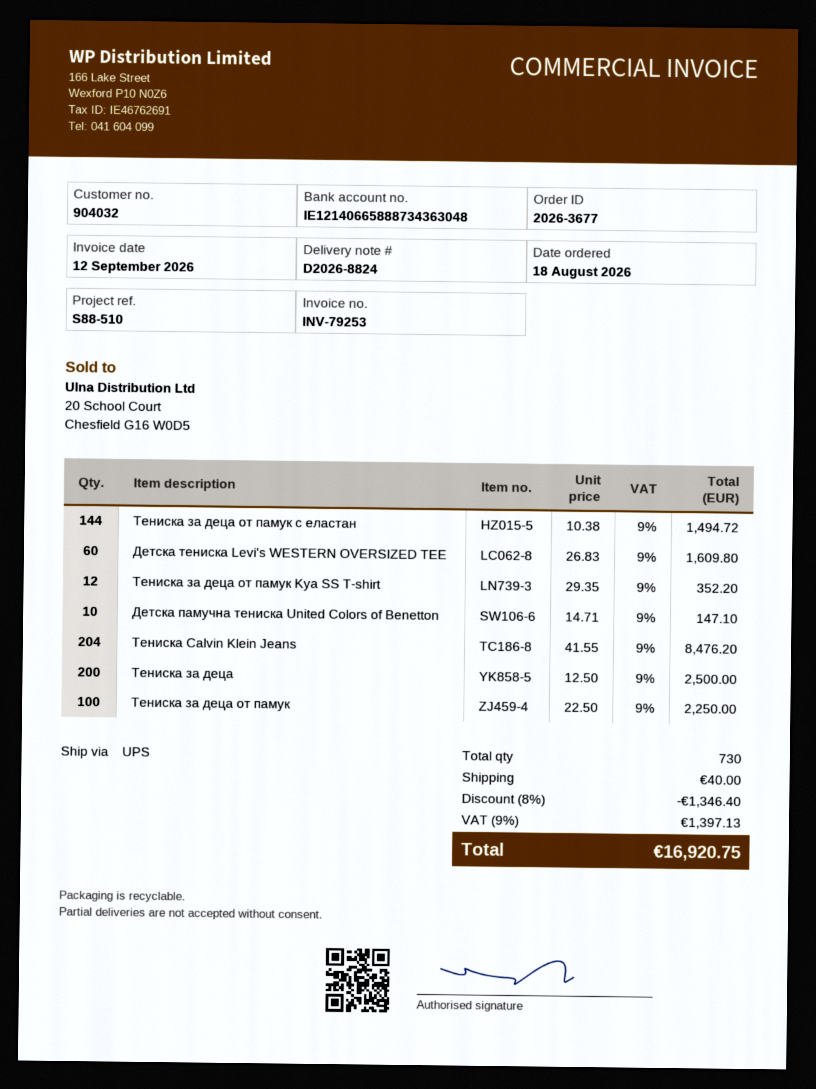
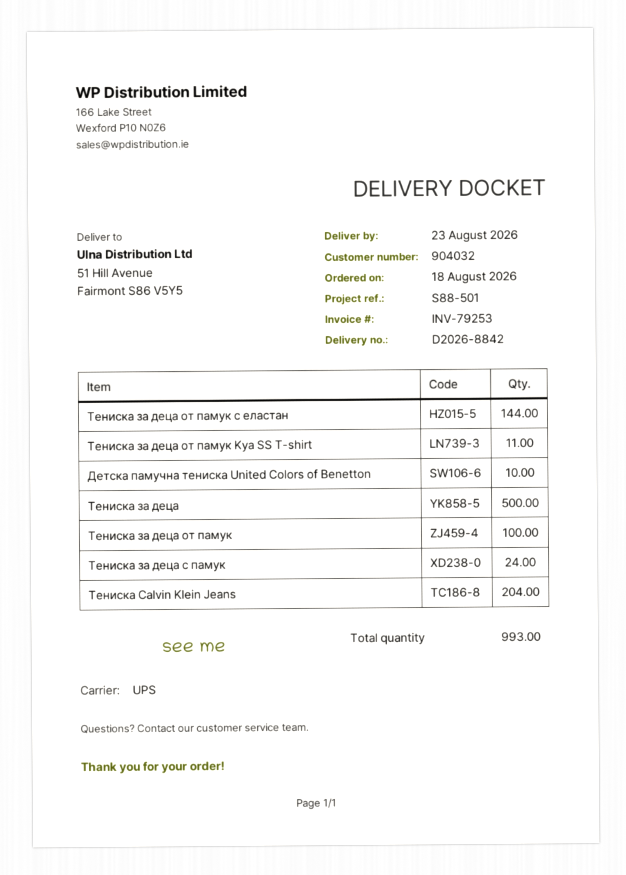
delivery note number: D2026-8824 -> D2026-8842
reference: S88-510 -> S88-501
Детска тениска Levi's WESTERN OVERSIZED TEE: 60 -> none
Тениска за деца от памук Kya SS T-shirt: 12 -> 11
Тениска за деца: 200 -> 500
Тениска за деца с памук: none -> 24
total quantity: 730 -> 993

